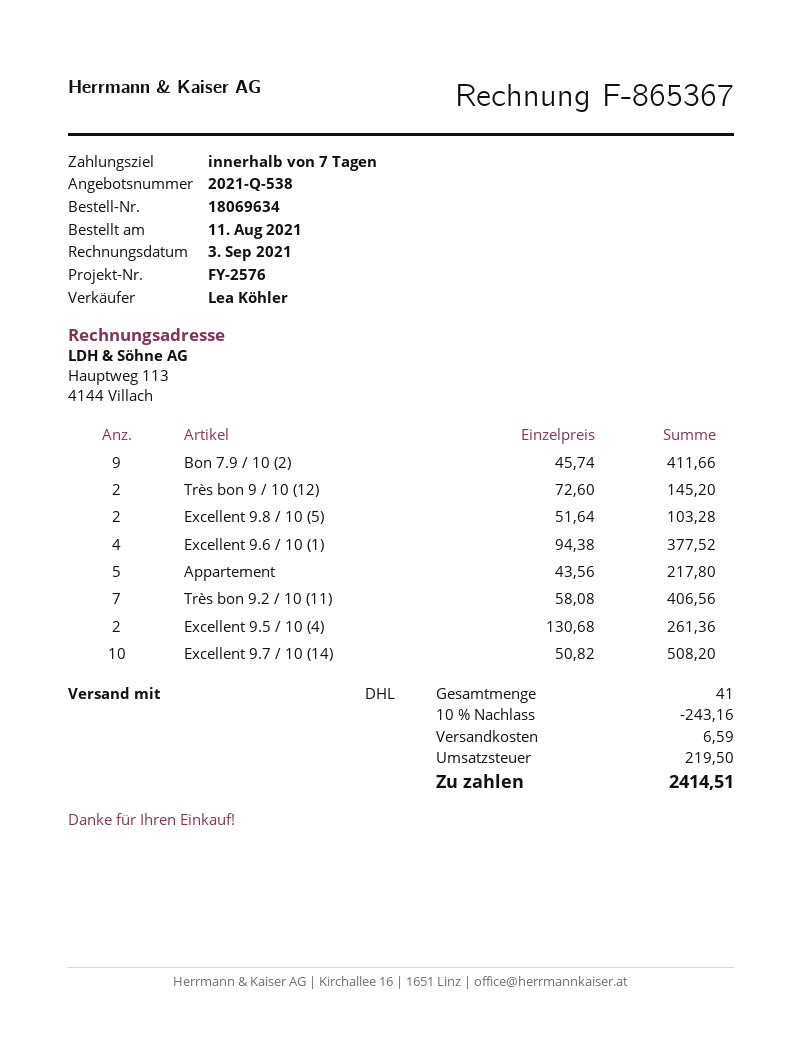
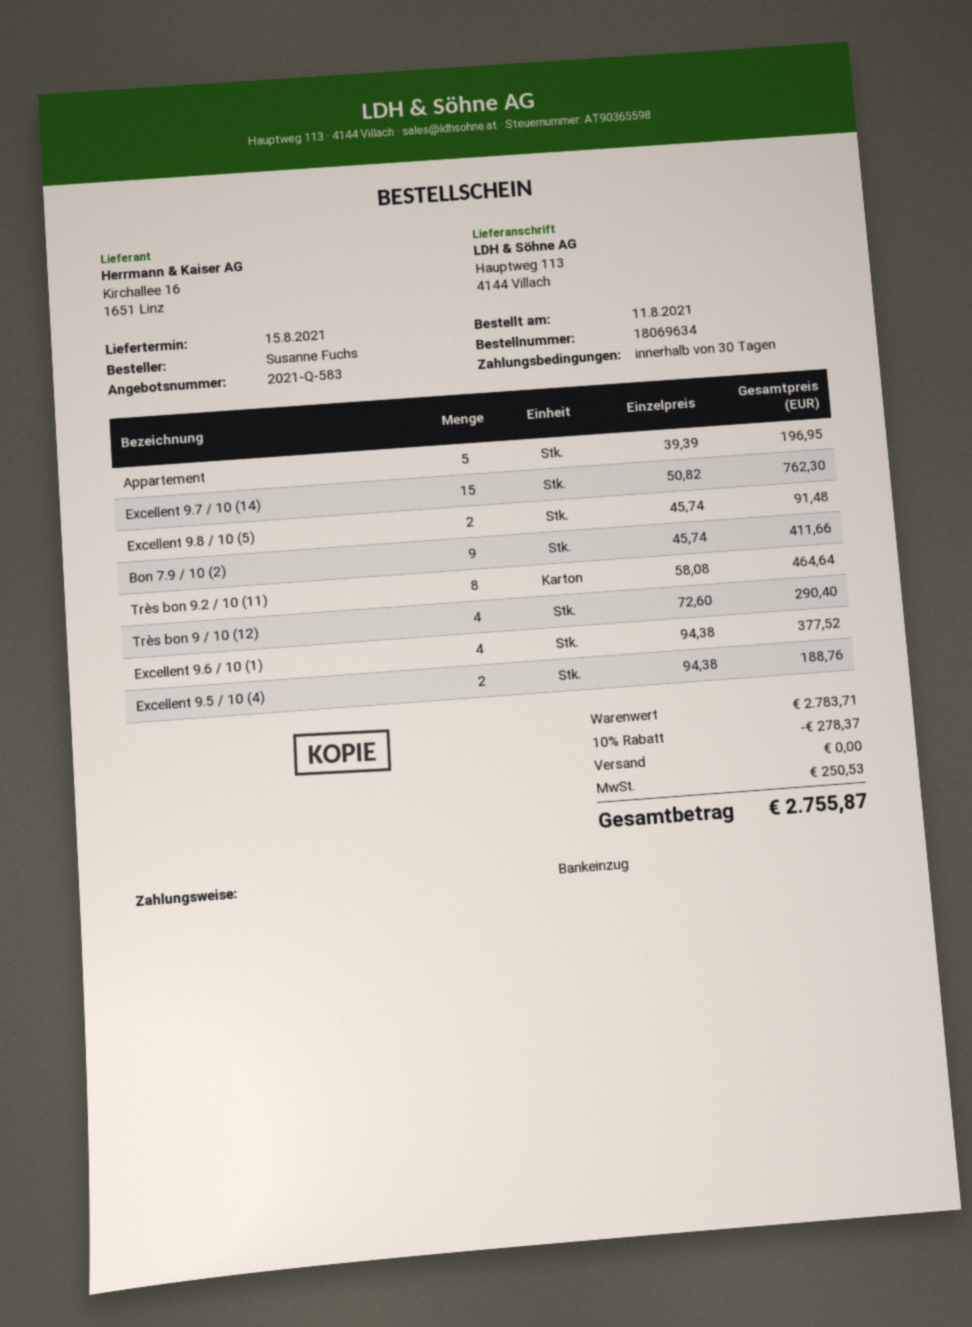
quote number: 2021-Q-538 -> 2021-Q-583
payment terms: 7 days -> 30 days
Très bon 9 / 10 (12): 2 x 72.60 = 145.20 -> 4 x 72.60 = 290.40
Excellent 9.8 / 10 (5): 2 x 51.64 = 103.28 -> 2 x 45.74 = 91.48
Appartement: 5 x 43.56 = 217.80 -> 5 x 39.39 = 196.95
Très bon 9.2 / 10 (11): 7 x 58.08 = 406.56 -> 8 x 58.08 = 464.64
Excellent 9.5 / 10 (4): 2 x 130.68 = 261.36 -> 2 x 94.38 = 188.76
Excellent 9.7 / 10 (14): 10 x 50.82 = 508.20 -> 15 x 50.82 = 762.30
discount: 10% = 243.16 -> 10% = 278.37
shipping: 6.59 -> 0.00
tax: 219.50 -> 250.53
total: 2414.51 -> 2755.87

